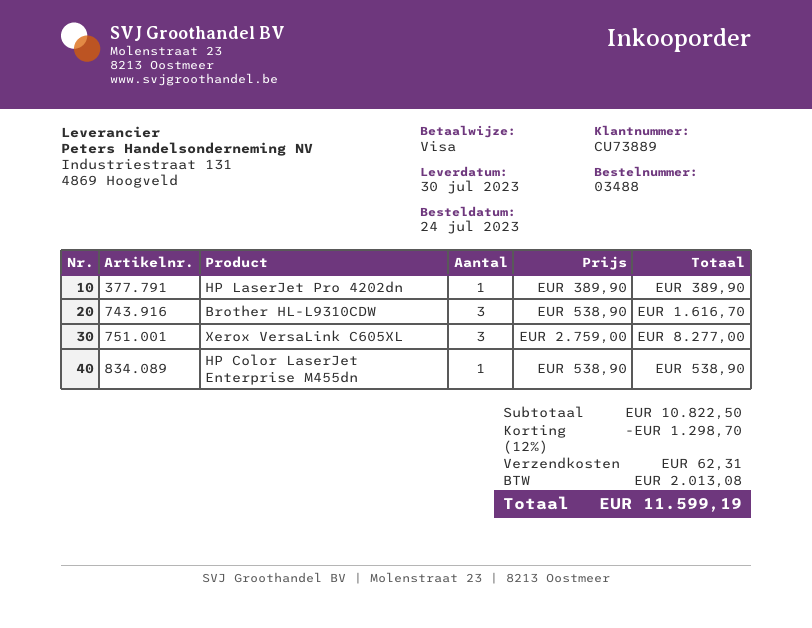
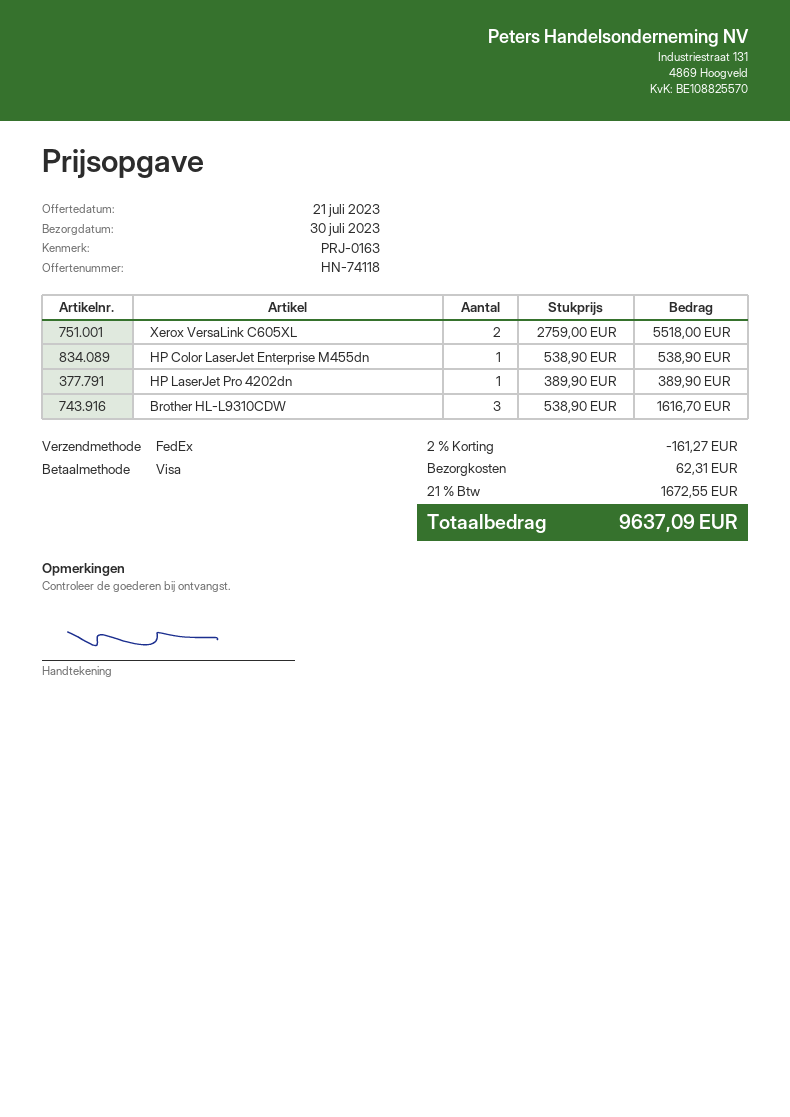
Xerox VersaLink C605XL: 3 x 2759.00 = 8277.00 -> 2 x 2759.00 = 5518.00
discount: 12% = 1298.70 -> 2% = 161.27
tax: 2013.08 -> 1672.55
total: 11599.19 -> 9637.09

